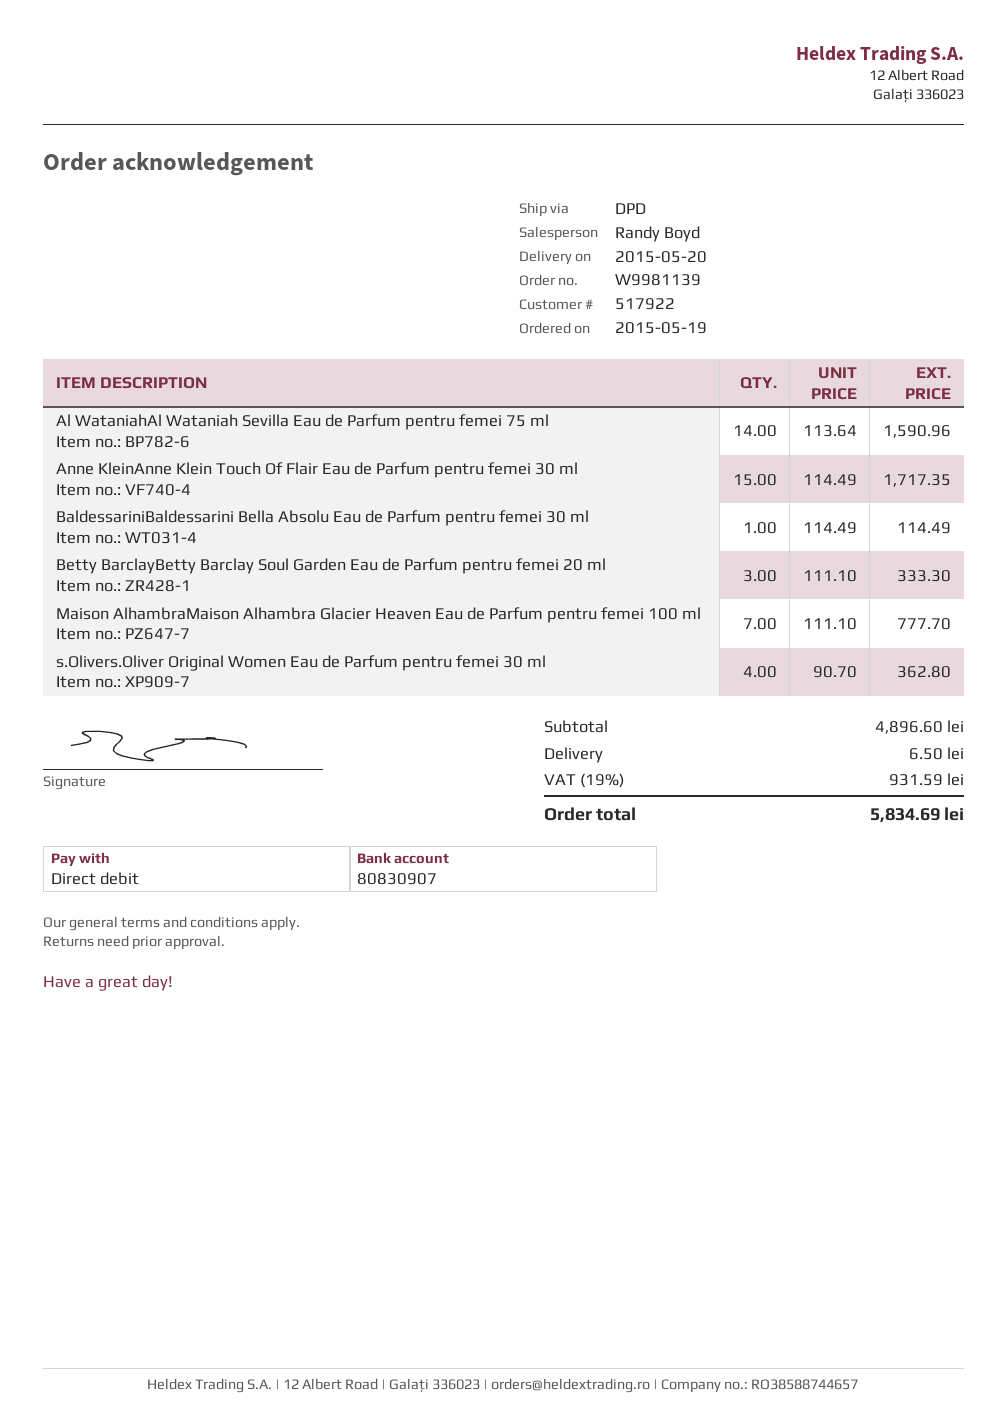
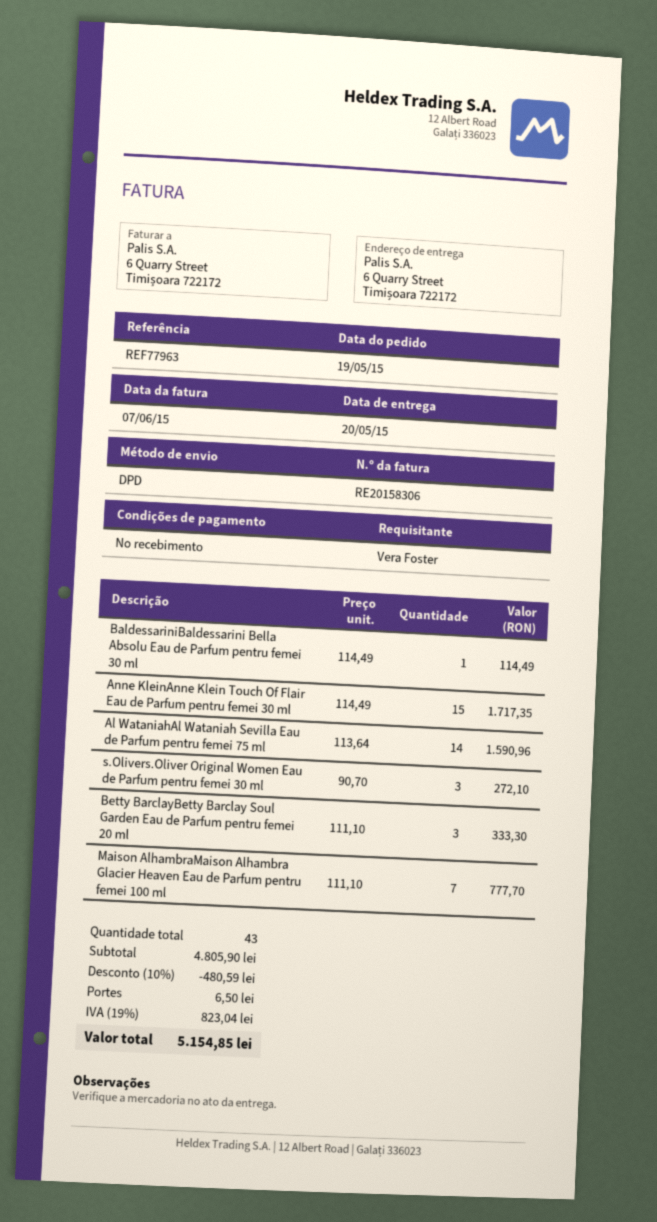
s.Olivers.Oliver Original Women Eau de Parfum pentru femei 30 ml: 4 x 90.70 = 362.80 -> 3 x 90.70 = 272.10
subtotal: 4896.60 -> 4805.90
discount: none -> 10% = 480.59
tax: 19% = 931.59 -> 19% = 823.04
total: 5834.69 -> 5154.85

